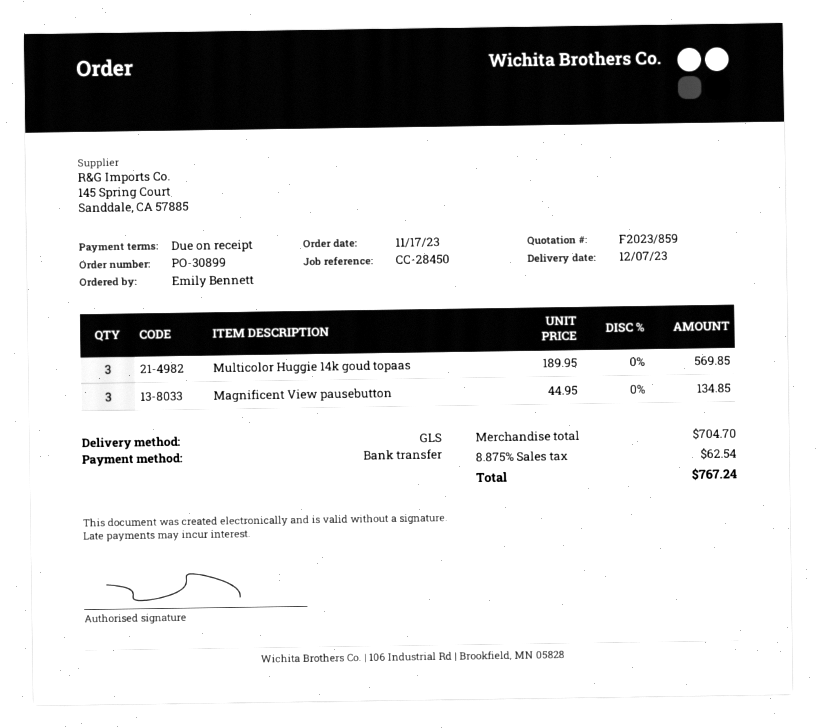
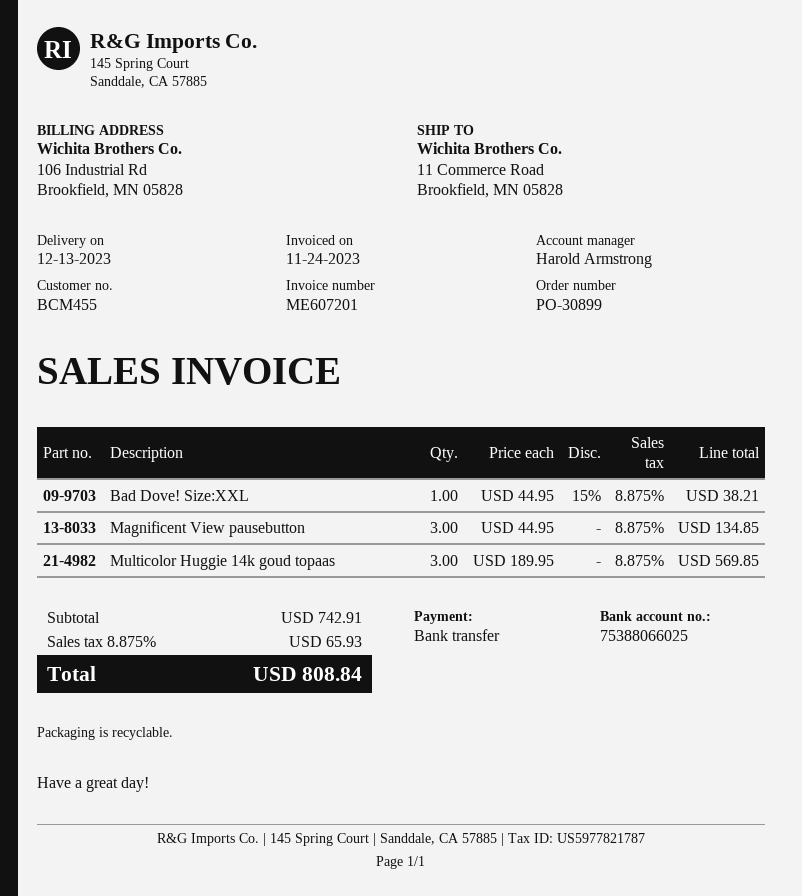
delivery date: 2023-12-07 -> 2023-12-13
Bad Dove! Size:XXL: none -> 1 x 44.95 - 15% = 38.21
subtotal: 704.70 -> 742.91
tax: 8.875% = 62.54 -> 8.875% = 65.93
total: 767.24 -> 808.84

